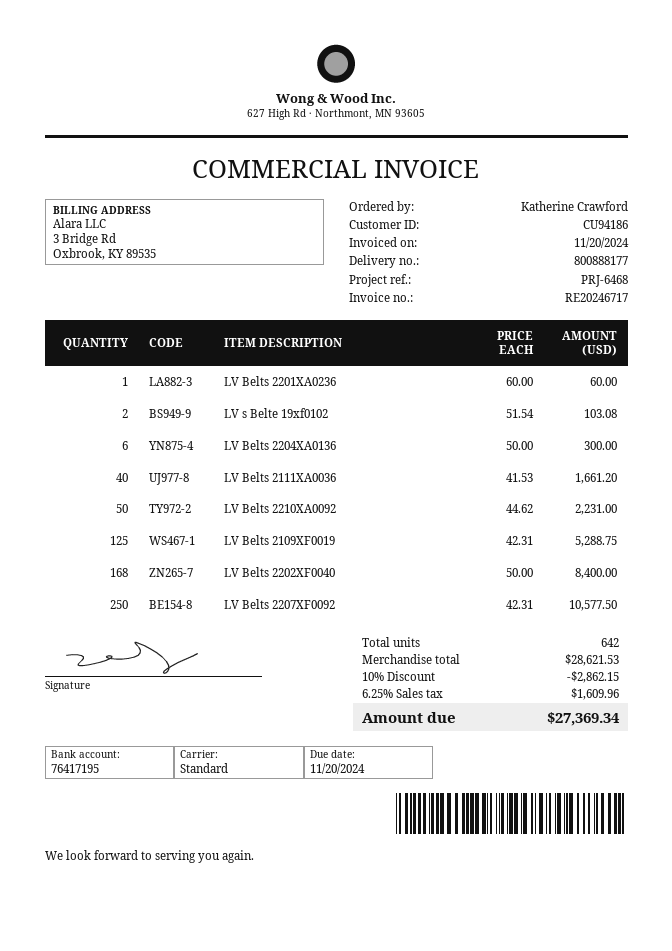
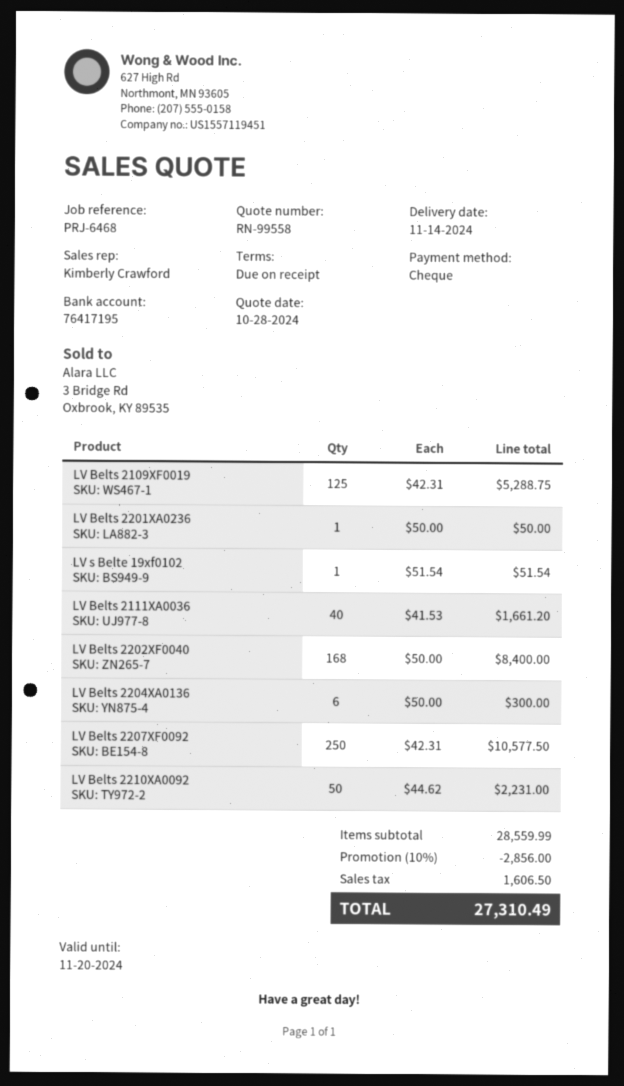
LV Belts 2201XA0236: 1 x 60.00 = 60.00 -> 1 x 50.00 = 50.00
LV s Belte 19xf0102: 2 x 51.54 = 103.08 -> 1 x 51.54 = 51.54
subtotal: 28621.53 -> 28559.99
discount: 10% = 2862.15 -> 10% = 2856.00
tax: 1609.96 -> 1606.50
total: 27369.34 -> 27310.49

